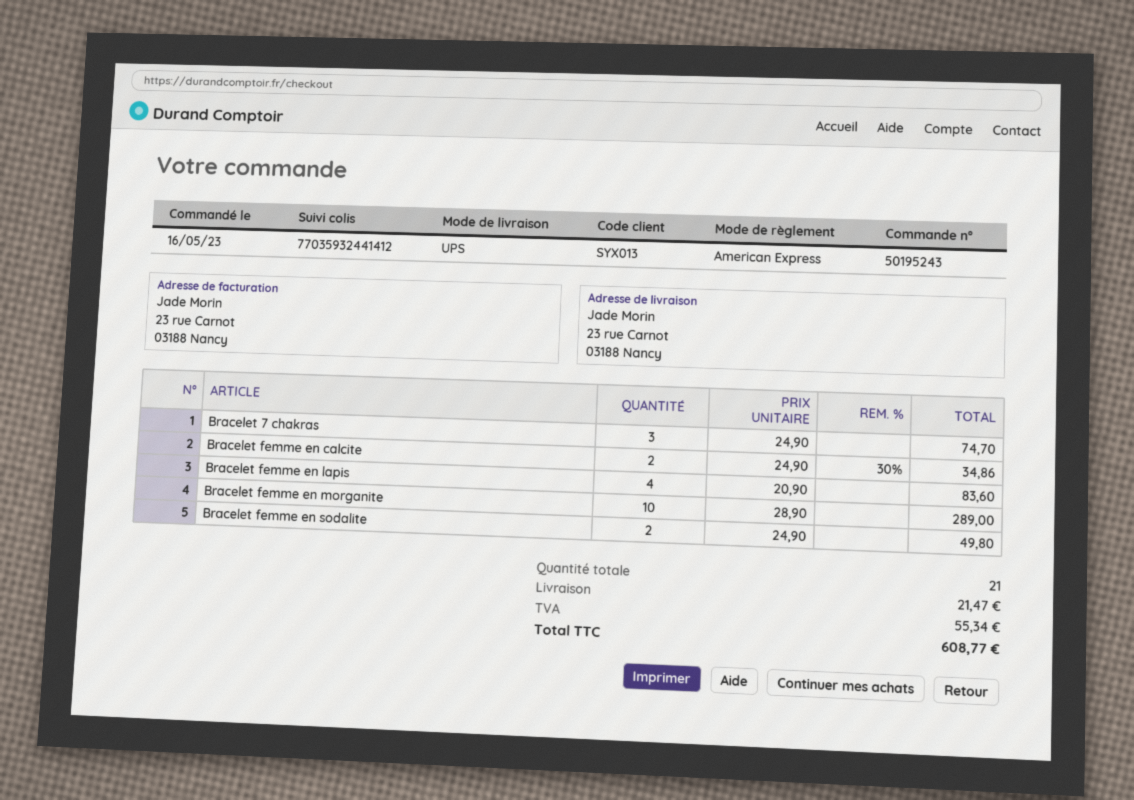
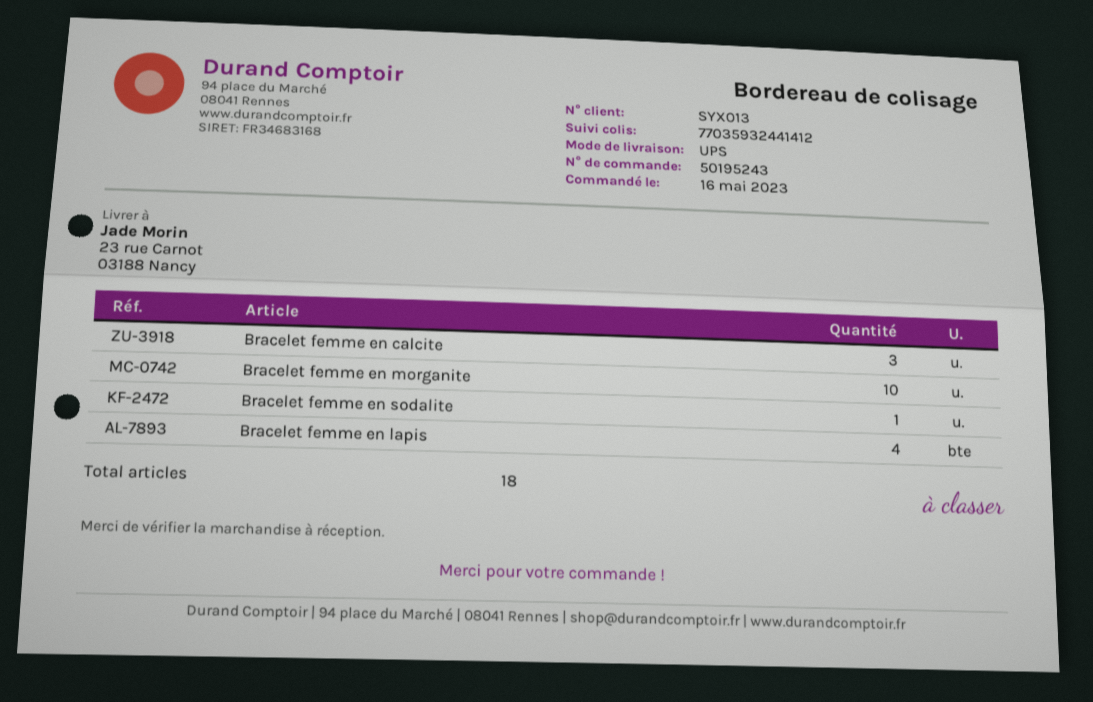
Bracelet 7 chakras: 3 -> none
Bracelet femme en calcite: 2 -> 3
Bracelet femme en sodalite: 2 -> 1
total quantity: 21 -> 18

